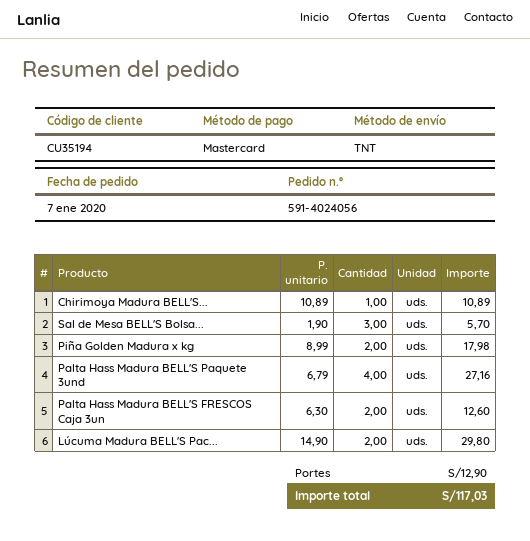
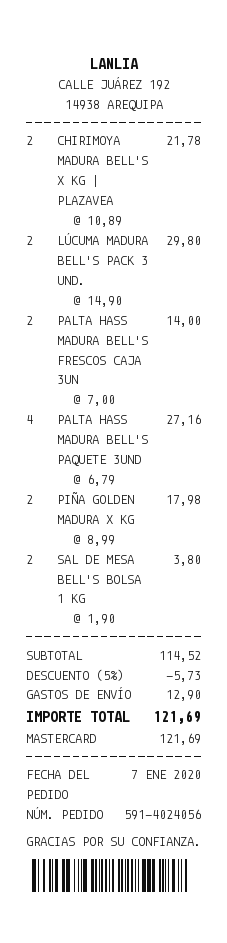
Chirimoya Madura BELL'S...: 1 x 10.89 = 10.89 -> 2 x 10.89 = 21.78
Sal de Mesa BELL'S Bolsa...: 3 x 1.90 = 5.70 -> 2 x 1.90 = 3.80
Palta Hass Madura BELL'S FRESCOS Caja 3un: 2 x 6.30 = 12.60 -> 2 x 7.00 = 14.00
discount: none -> 5% = 5.73
total: 117.03 -> 121.69

